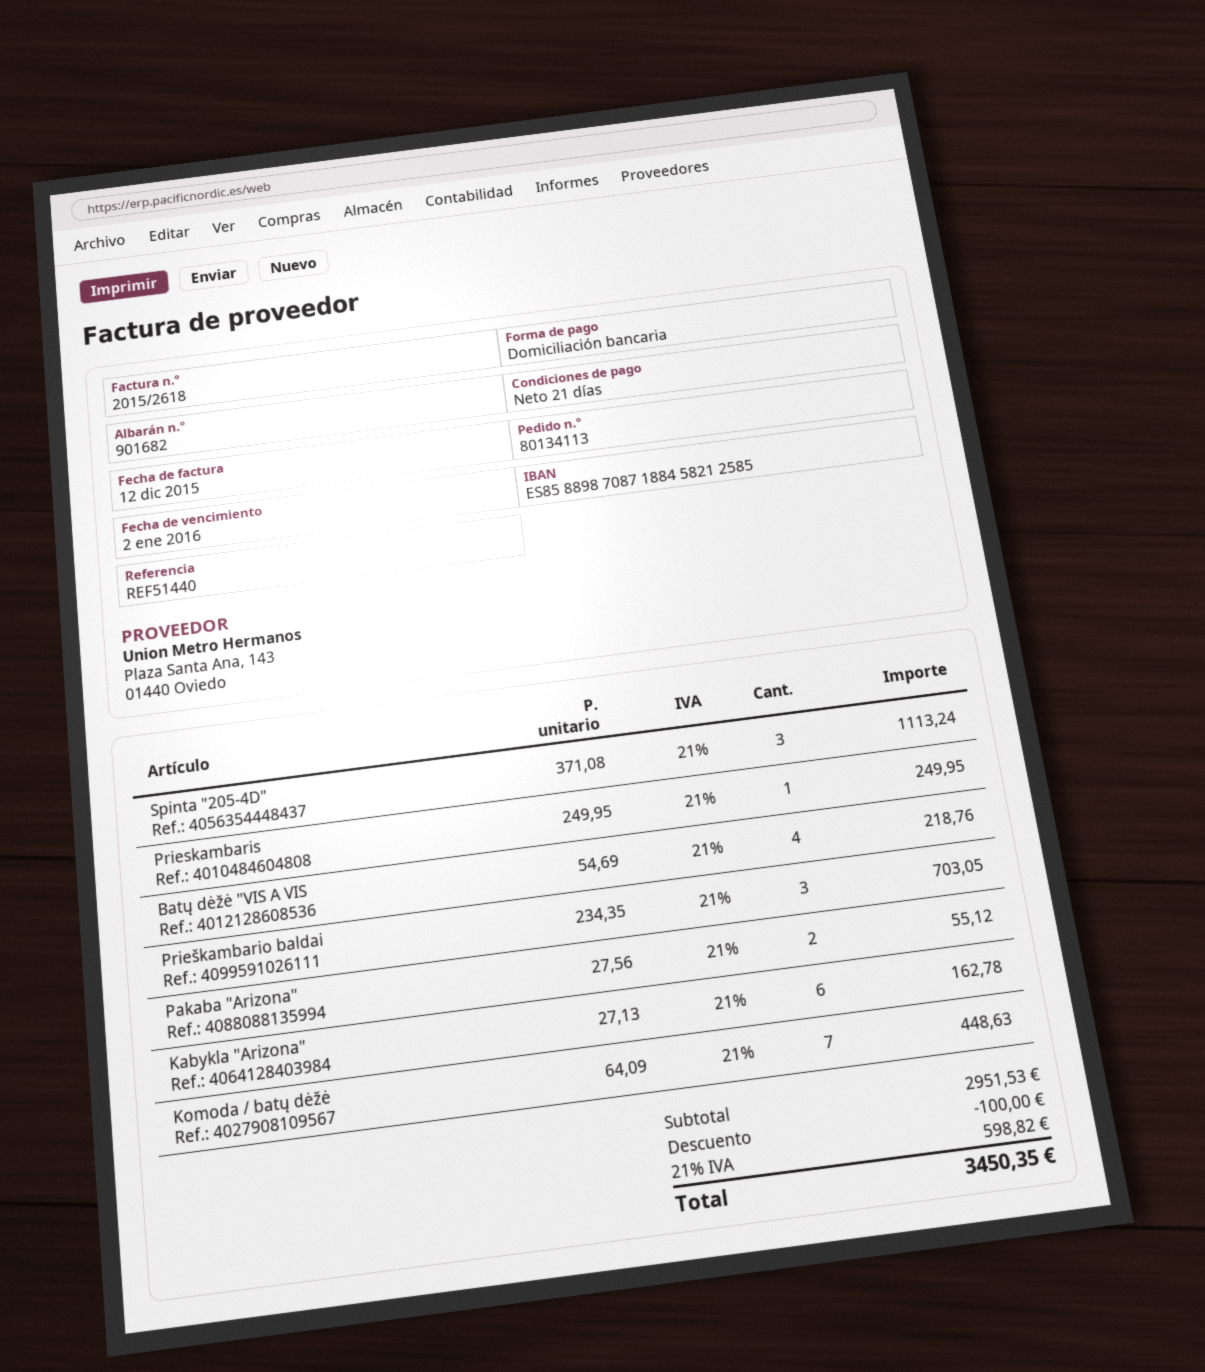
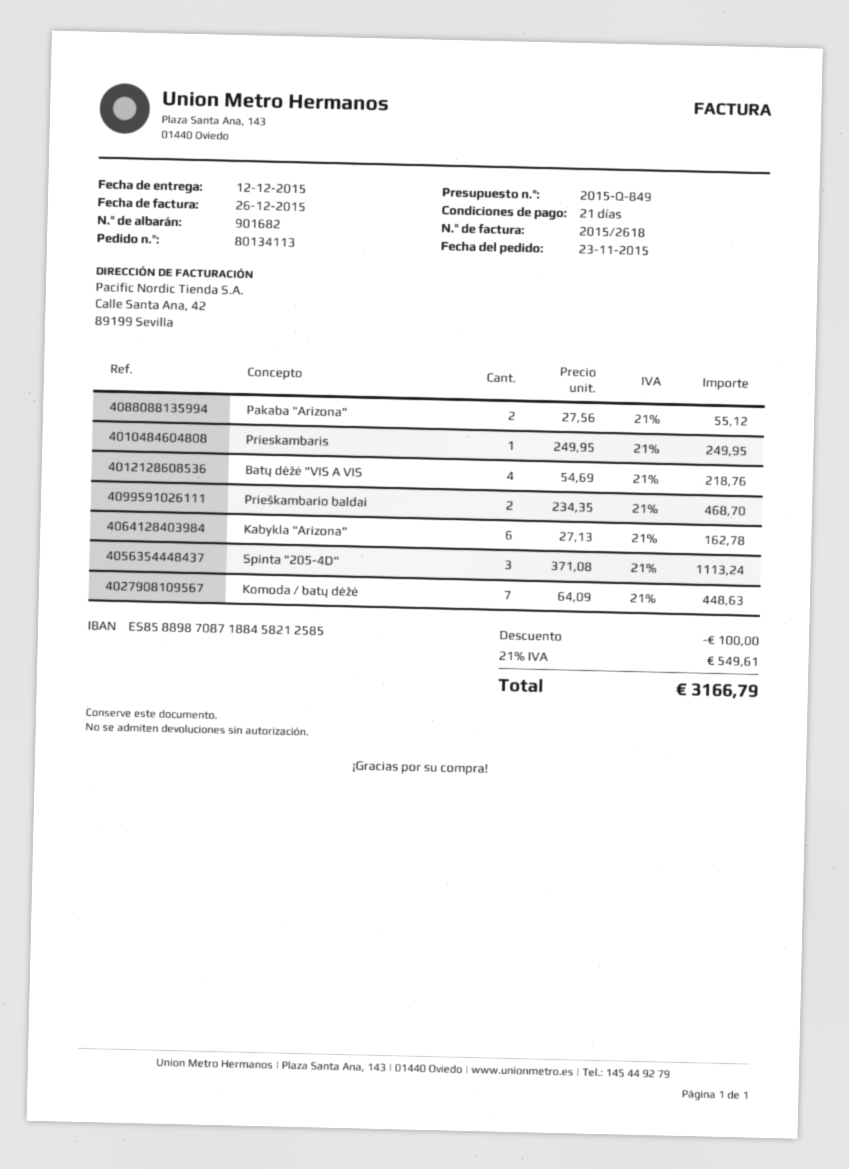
invoice date: 2015-12-12 -> 2015-12-26
Prieškambario baldai: 3 x 234.35 = 703.05 -> 2 x 234.35 = 468.70
tax: 21% = 598.82 -> 21% = 549.61
total: 3450.35 -> 3166.79

